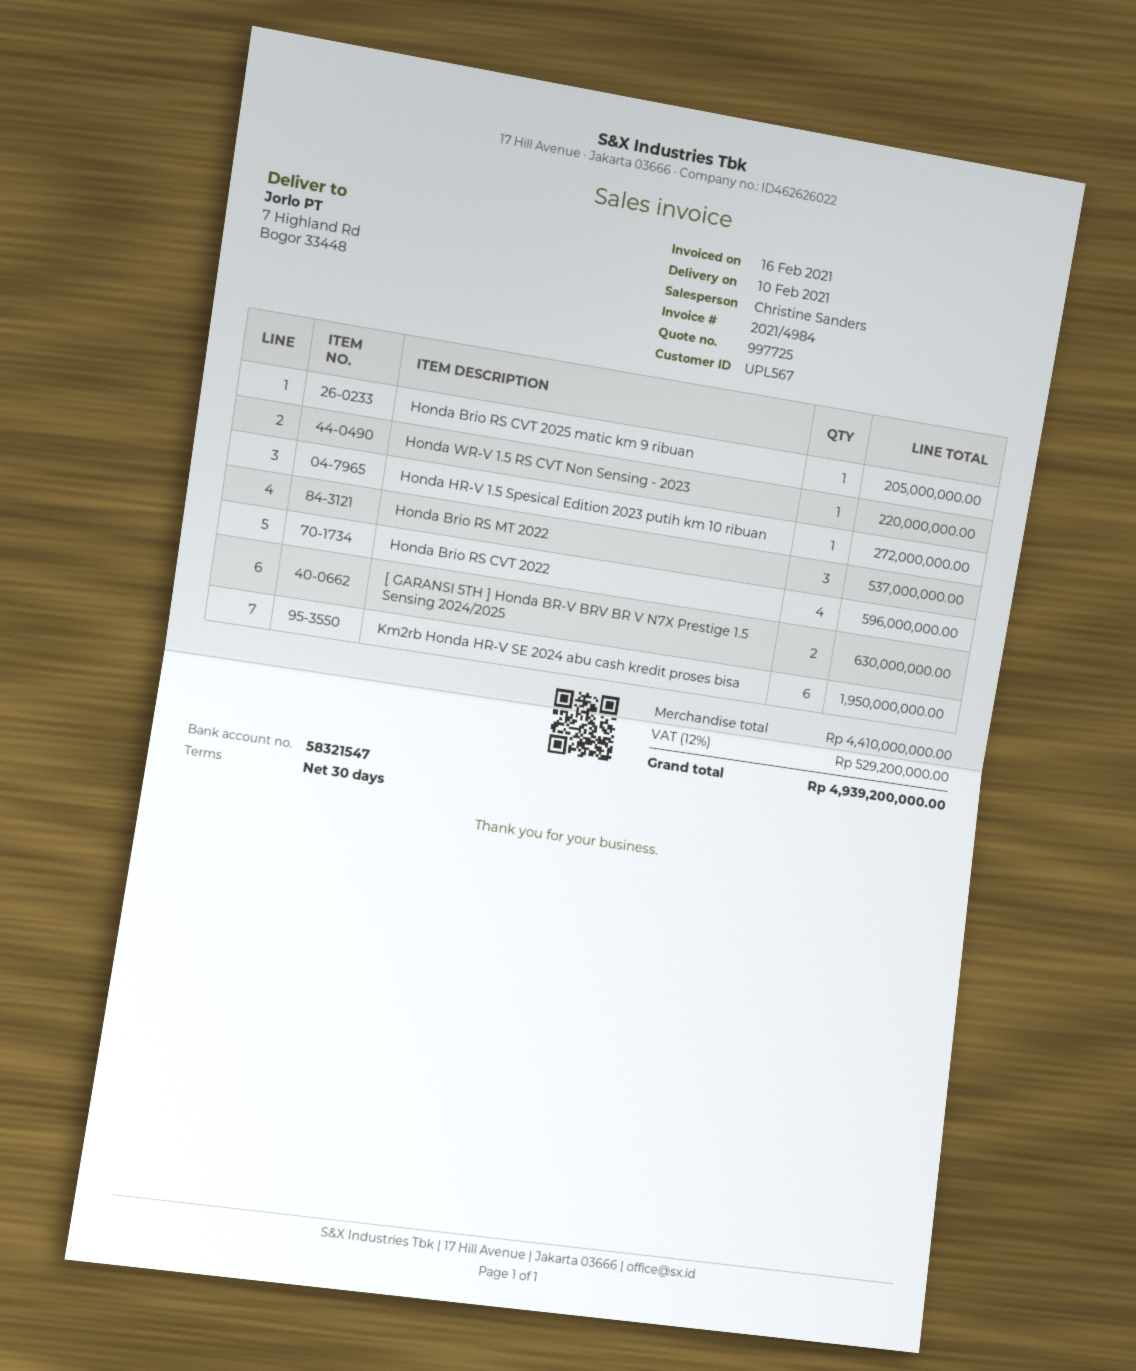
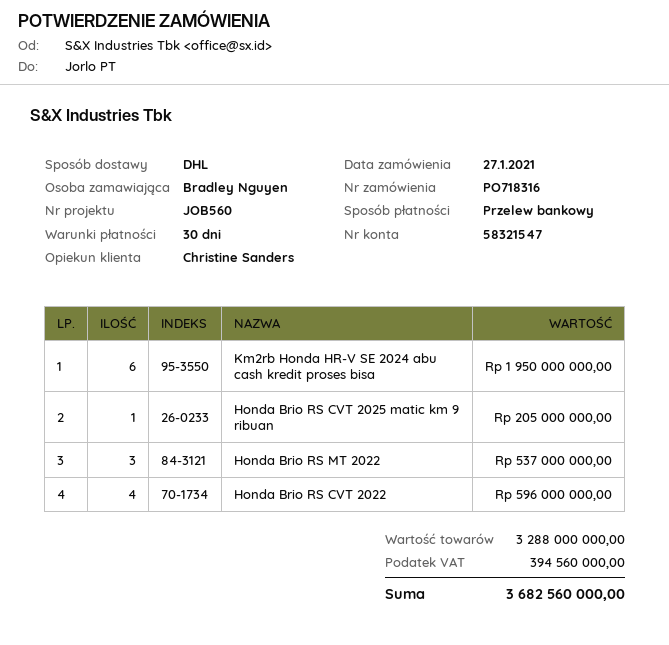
Honda WR-V 1.5 RS CVT Non Sensing - 2023: 1 for 220000000.00 -> none
Honda HR-V 1.5 Spesical Edition 2023 putih km 10 ribuan: 1 for 272000000.00 -> none
[ GARANSI 5TH ] Honda BR-V BRV BR V N7X Prestige 1.5 Sensing 2024/2025: 2 for 630000000.00 -> none
subtotal: 4410000000.00 -> 3288000000.00
tax: 529200000.00 -> 394560000.00
total: 4939200000.00 -> 3682560000.00

